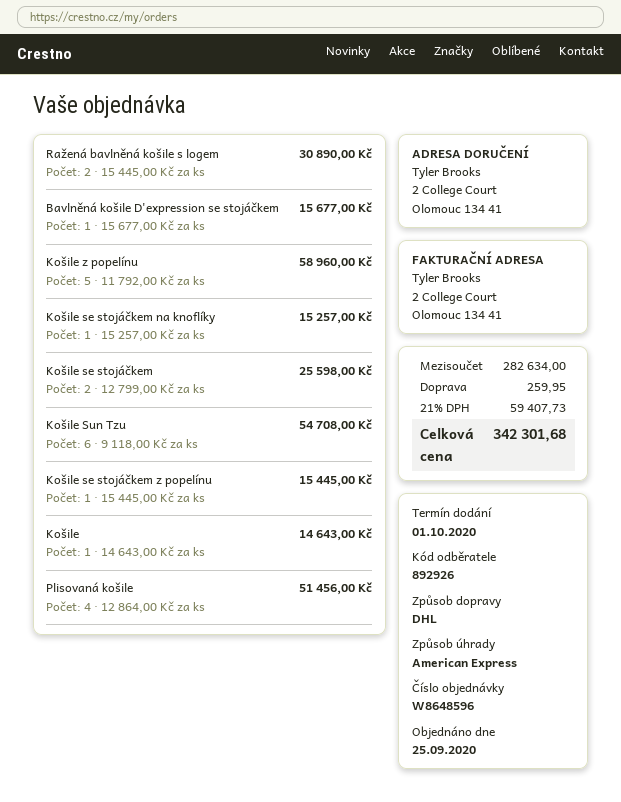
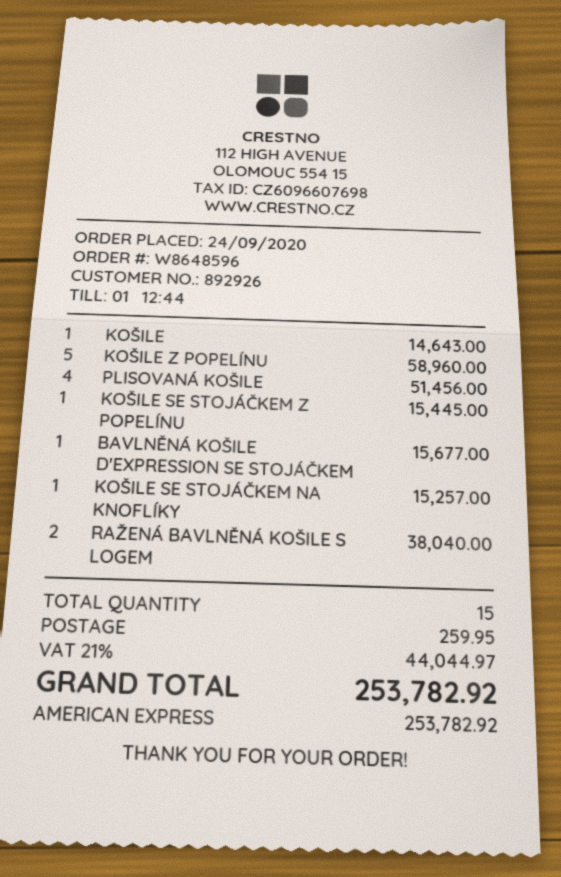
order date: 2020-09-25 -> 2020-09-24
Ražená bavlněná košile s logem: 2 for 30890.00 -> 2 for 38040.00
Košile se stojáčkem: 2 for 25598.00 -> none
Košile Sun Tzu: 6 for 54708.00 -> none
tax: 21% = 59407.73 -> 21% = 44044.97
total: 342301.68 -> 253782.92

